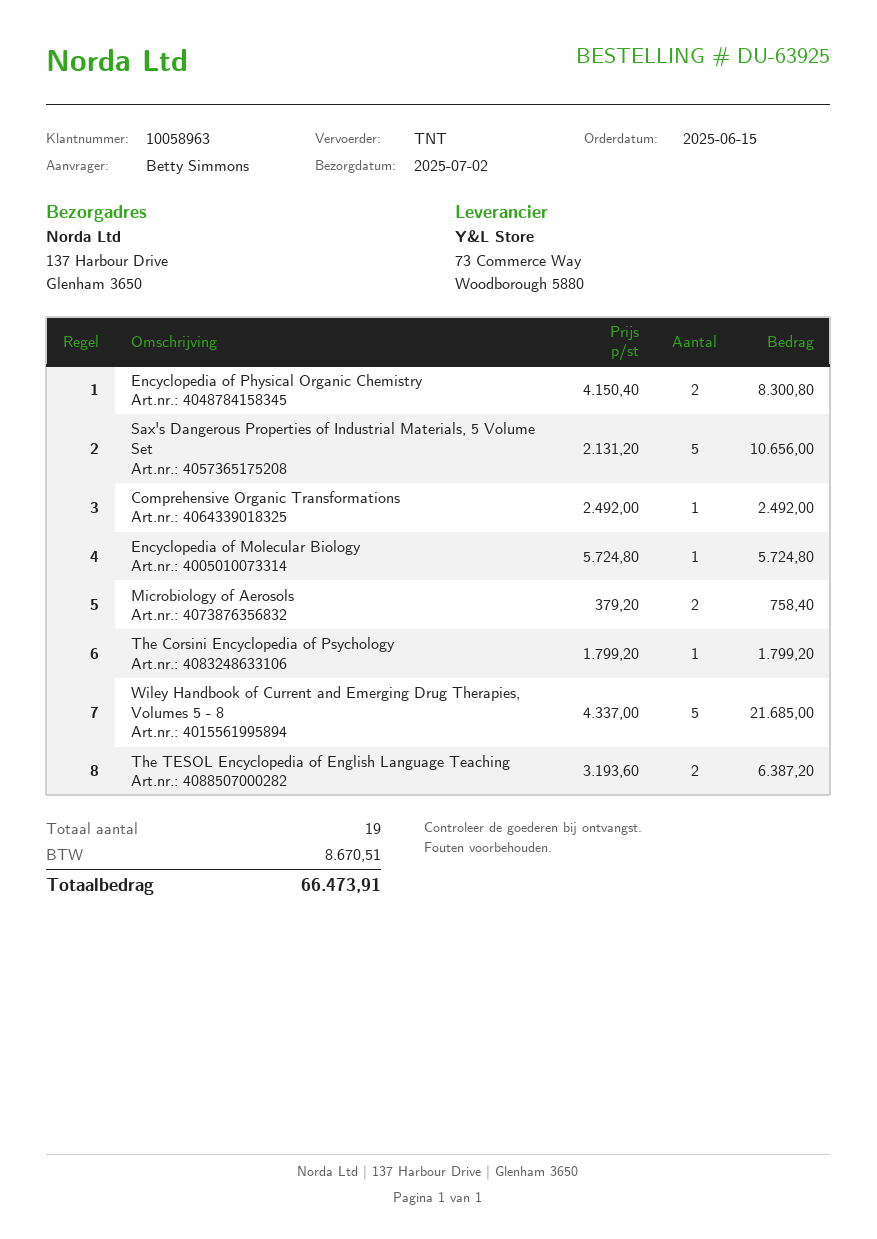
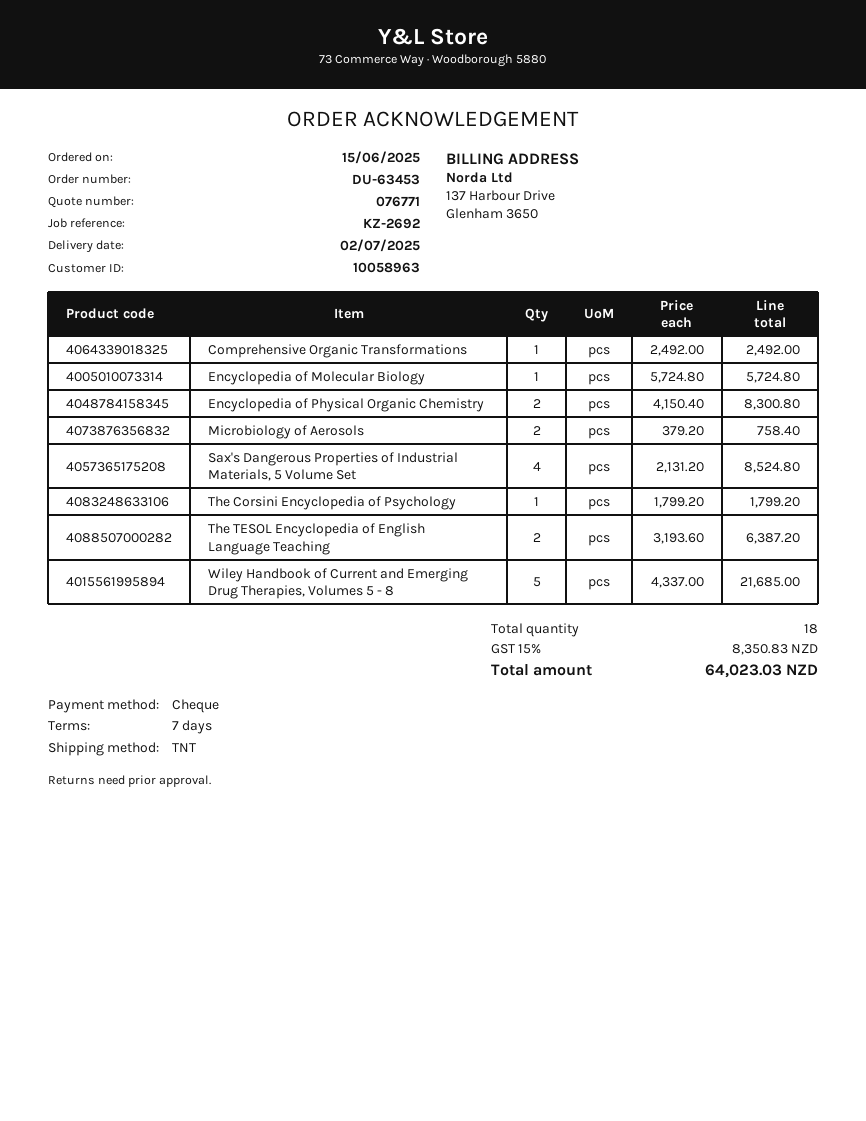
order number: DU-63925 -> DU-63453
Sax's Dangerous Properties of Industrial Materials, 5 Volume Set: 5 x 2131.20 = 10656.00 -> 4 x 2131.20 = 8524.80
total quantity: 19 -> 18
tax: 8670.51 -> 8350.83
total: 66473.91 -> 64023.03

